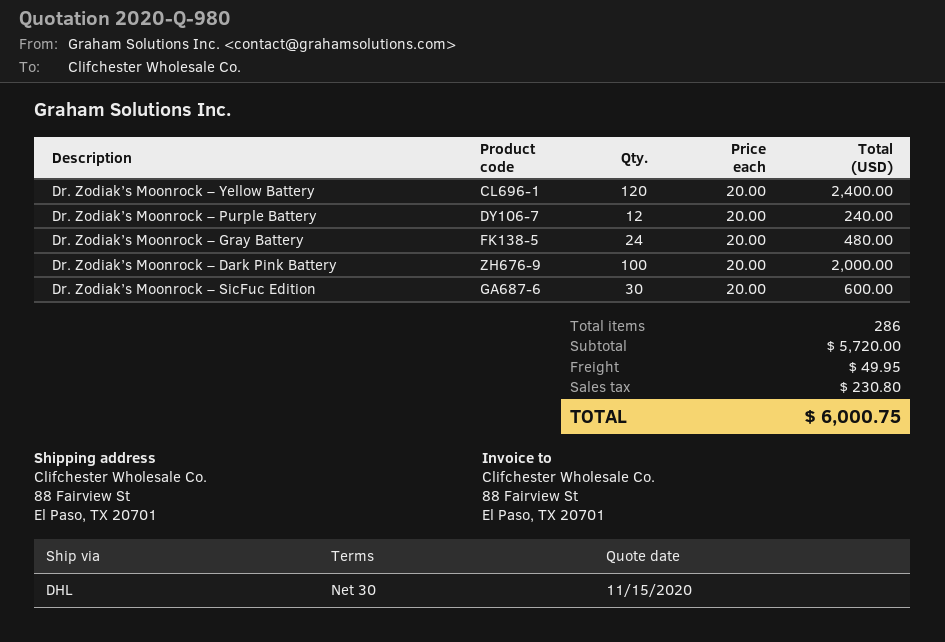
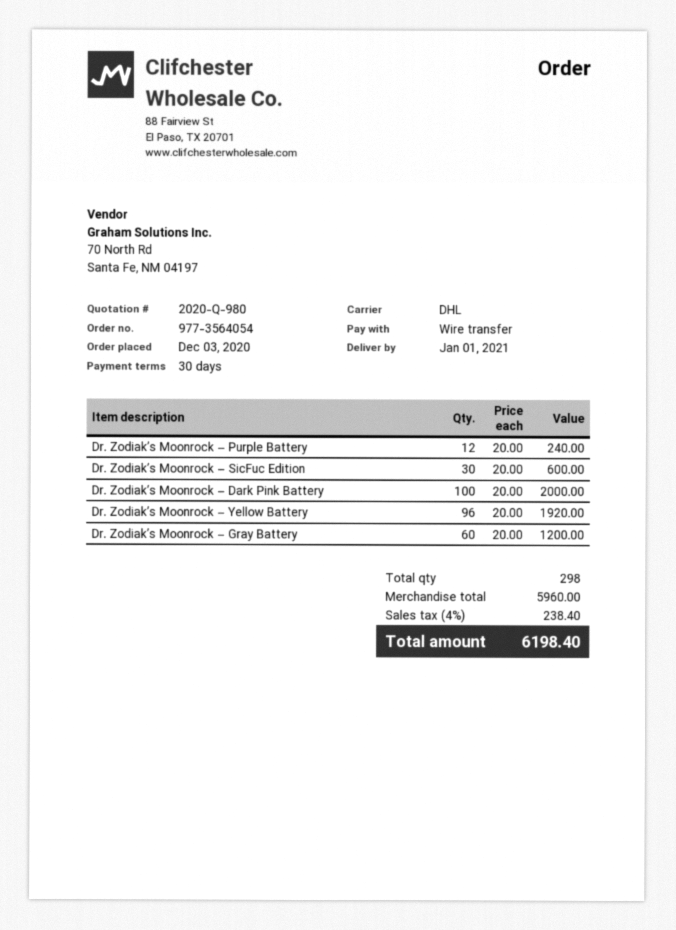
Dr. Zodiak’s Moonrock – Yellow Battery: 120 x 20.00 = 2400.00 -> 96 x 20.00 = 1920.00
Dr. Zodiak’s Moonrock – Gray Battery: 24 x 20.00 = 480.00 -> 60 x 20.00 = 1200.00
total quantity: 286 -> 298
subtotal: 5720.00 -> 5960.00
shipping: 49.95 -> none
tax: 230.80 -> 238.40
total: 6000.75 -> 6198.40

